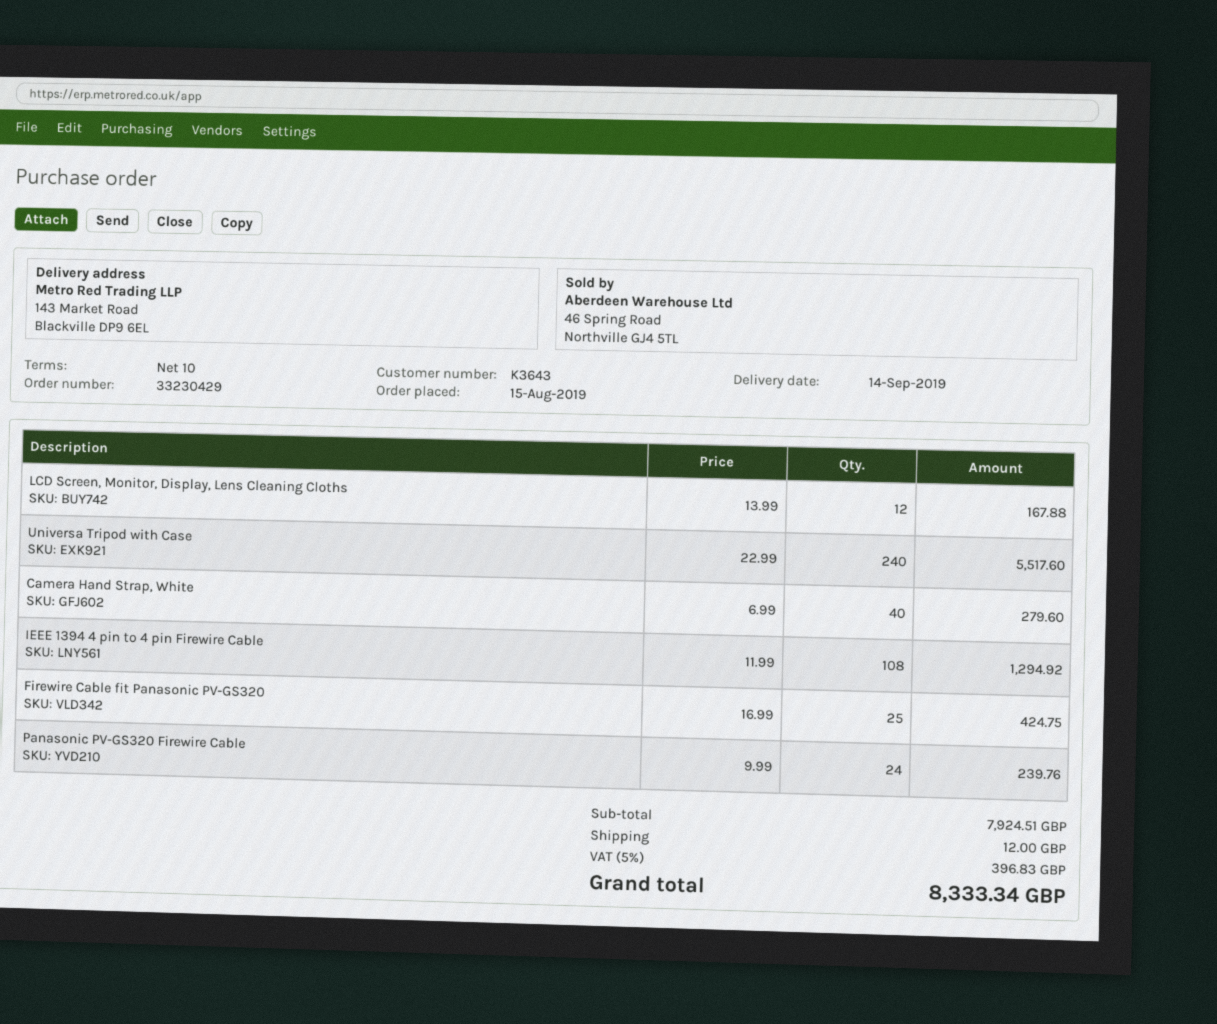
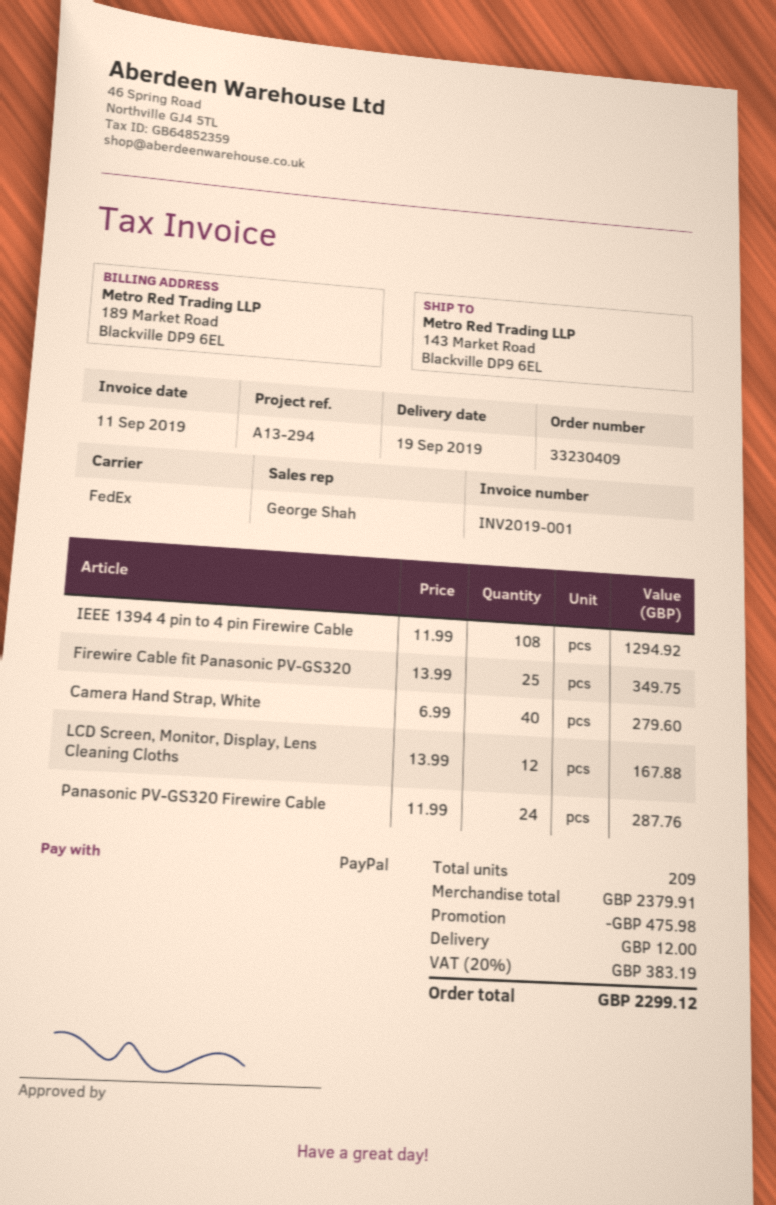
order number: 33230429 -> 33230409
delivery date: 2019-09-14 -> 2019-09-19
Universa Tripod with Case: 240 x 22.99 = 5517.60 -> none
Firewire Cable fit Panasonic PV-GS320: 25 x 16.99 = 424.75 -> 25 x 13.99 = 349.75
Panasonic PV-GS320 Firewire Cable: 24 x 9.99 = 239.76 -> 24 x 11.99 = 287.76
subtotal: 7924.51 -> 2379.91
discount: none -> 475.98
tax: 5% = 396.83 -> 20% = 383.19
total: 8333.34 -> 2299.12

